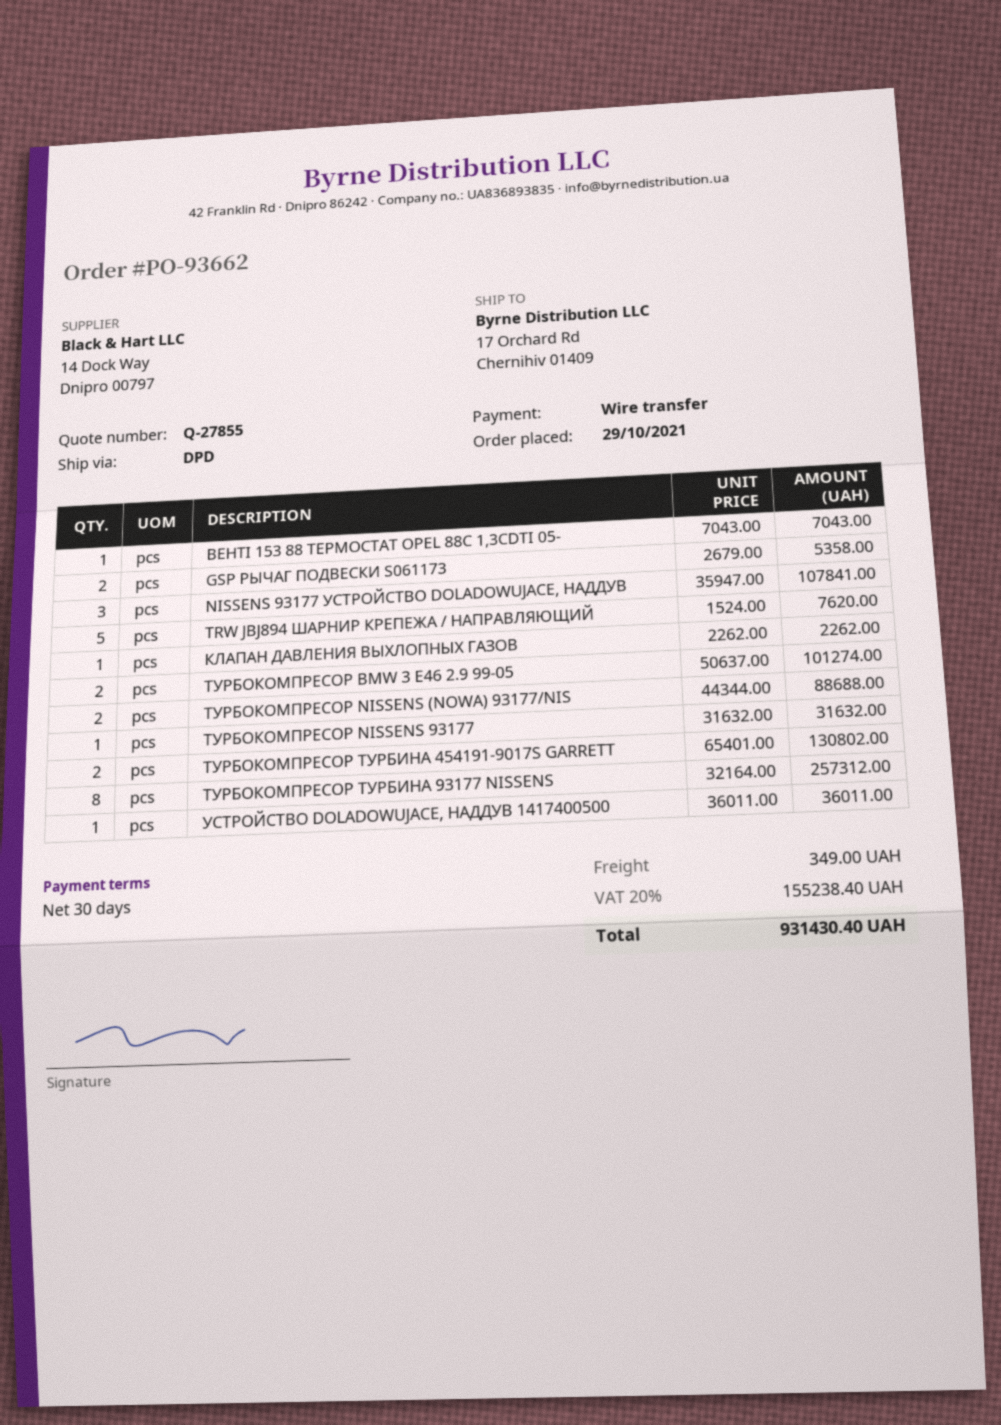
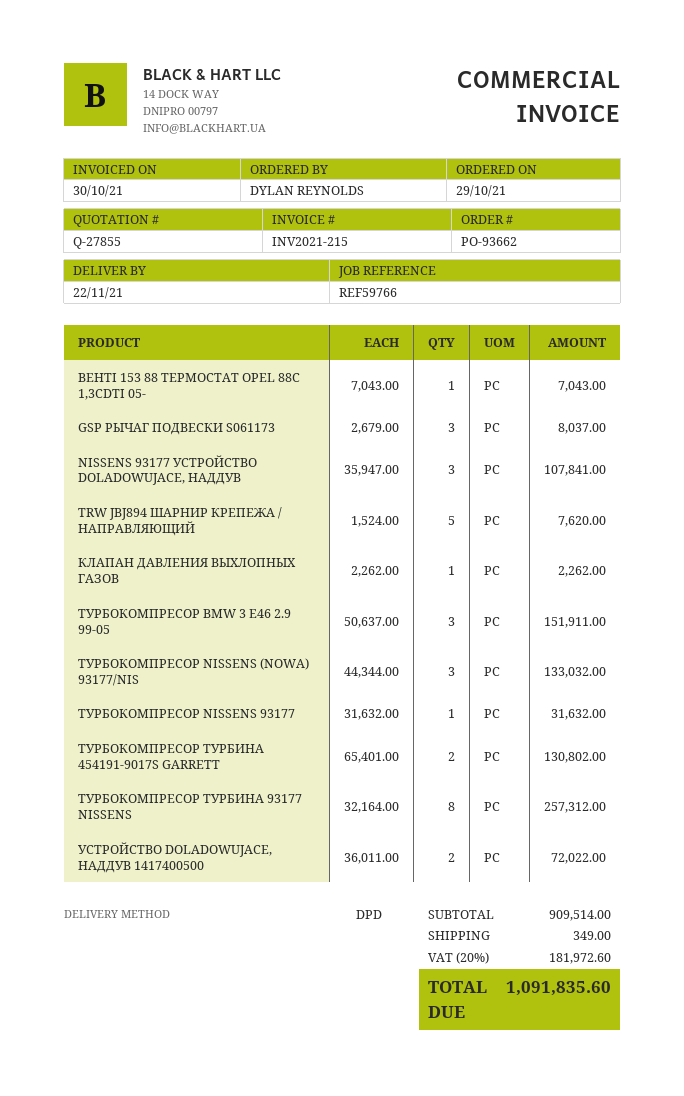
GSP РЫЧАГ ПОДВЕСКИ S061173: 2 x 2679.00 = 5358.00 -> 3 x 2679.00 = 8037.00
ТУРБОКОМПРЕСОР BMW 3 E46 2.9 99-05: 2 x 50637.00 = 101274.00 -> 3 x 50637.00 = 151911.00
ТУРБОКОМПРЕСОР NISSENS (NOWA) 93177/NIS: 2 x 44344.00 = 88688.00 -> 3 x 44344.00 = 133032.00
УСТРОЙСТВО DOLADOWUJACE, НАДДУВ 1417400500: 1 x 36011.00 = 36011.00 -> 2 x 36011.00 = 72022.00
tax: 20% = 155238.40 -> 20% = 181972.60
total: 931430.40 -> 1091835.60

